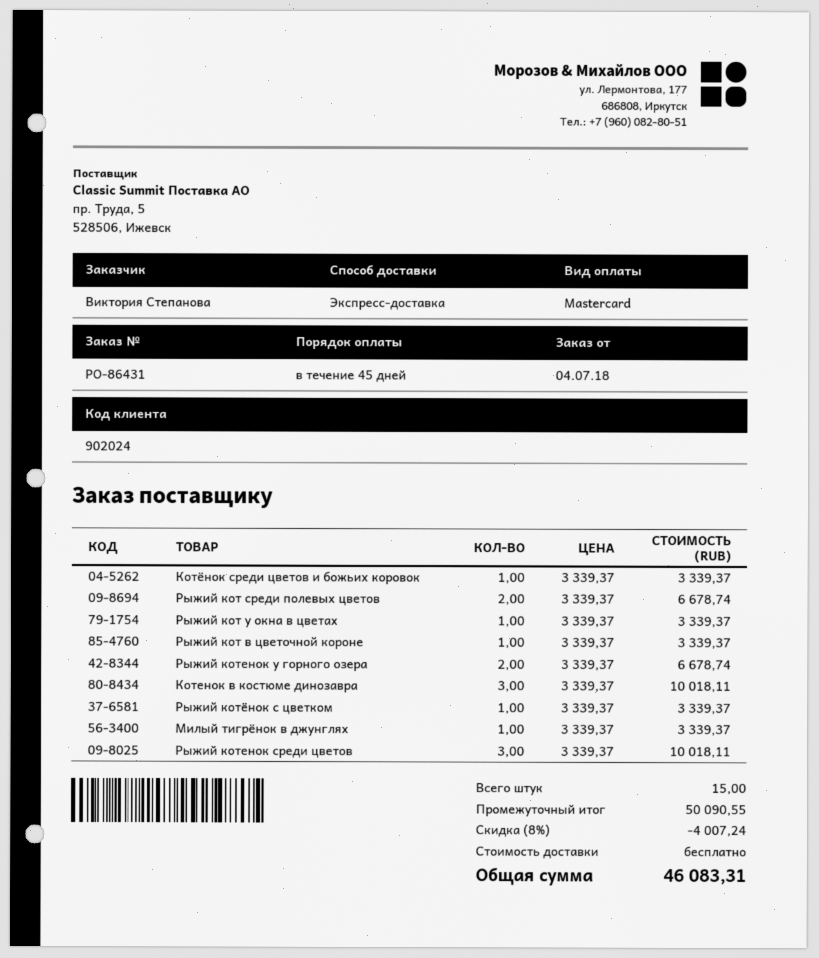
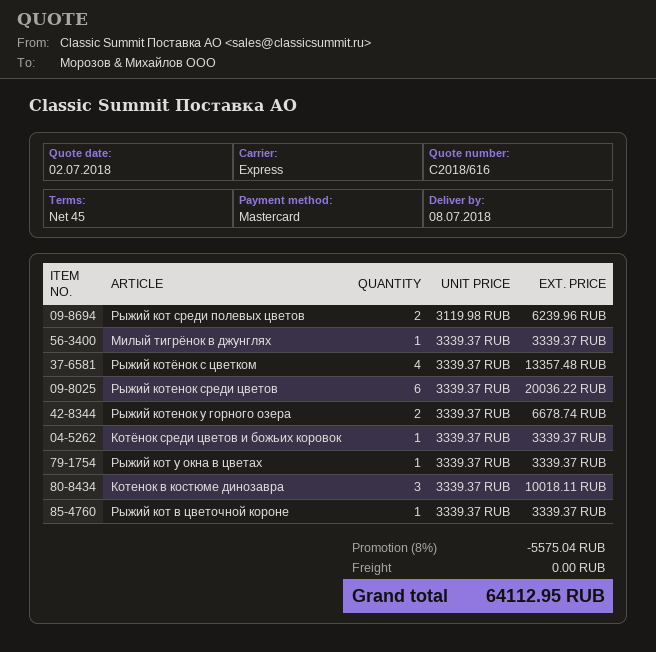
Рыжий кот среди полевых цветов: 2 x 3339.37 = 6678.74 -> 2 x 3119.98 = 6239.96
Рыжий котёнок с цветком: 1 x 3339.37 = 3339.37 -> 4 x 3339.37 = 13357.48
Рыжий котенок среди цветов: 3 x 3339.37 = 10018.11 -> 6 x 3339.37 = 20036.22
discount: 8% = 4007.24 -> 8% = 5575.04
total: 46083.31 -> 64112.95

